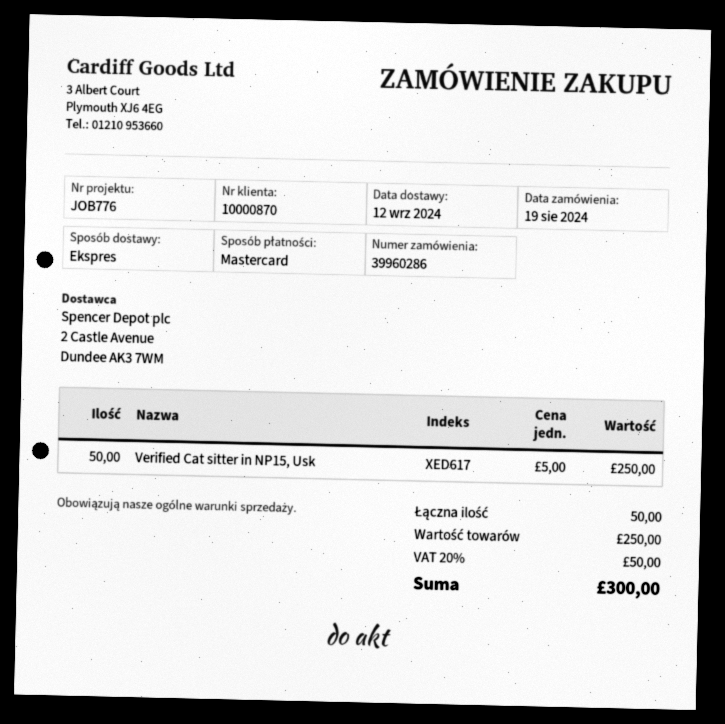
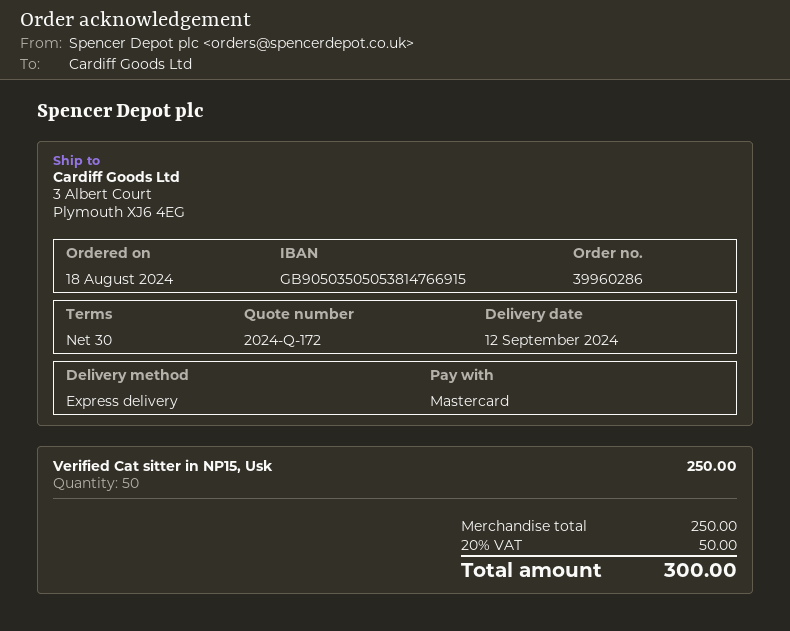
order date: 2024-08-19 -> 2024-08-18

